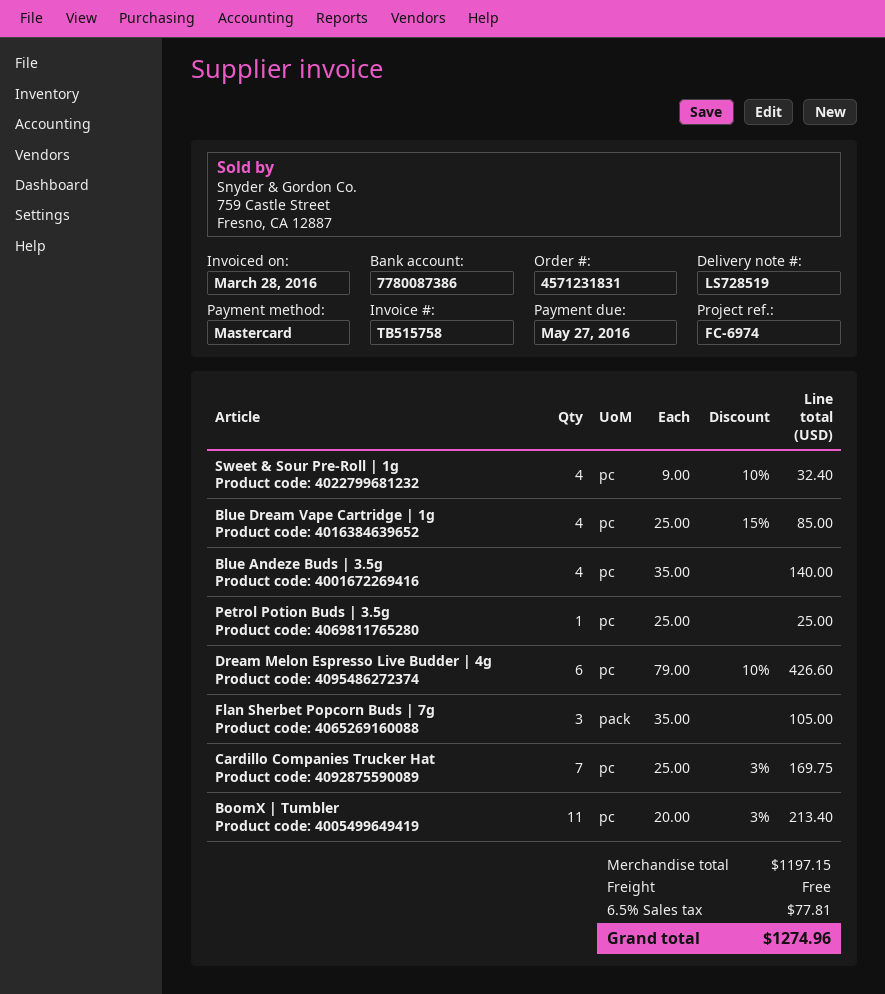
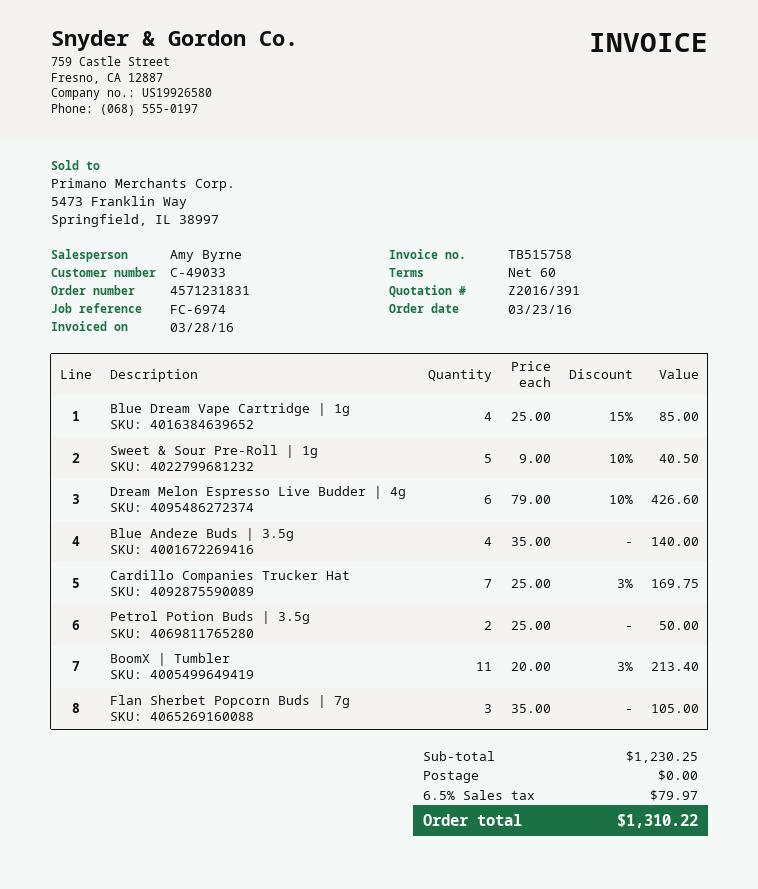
Sweet & Sour Pre-Roll | 1g: 4 x 9.00 - 10% = 32.40 -> 5 x 9.00 - 10% = 40.50
Petrol Potion Buds | 3.5g: 1 x 25.00 = 25.00 -> 2 x 25.00 = 50.00
subtotal: 1197.15 -> 1230.25
tax: 6.5% = 77.81 -> 6.5% = 79.97
total: 1274.96 -> 1310.22

